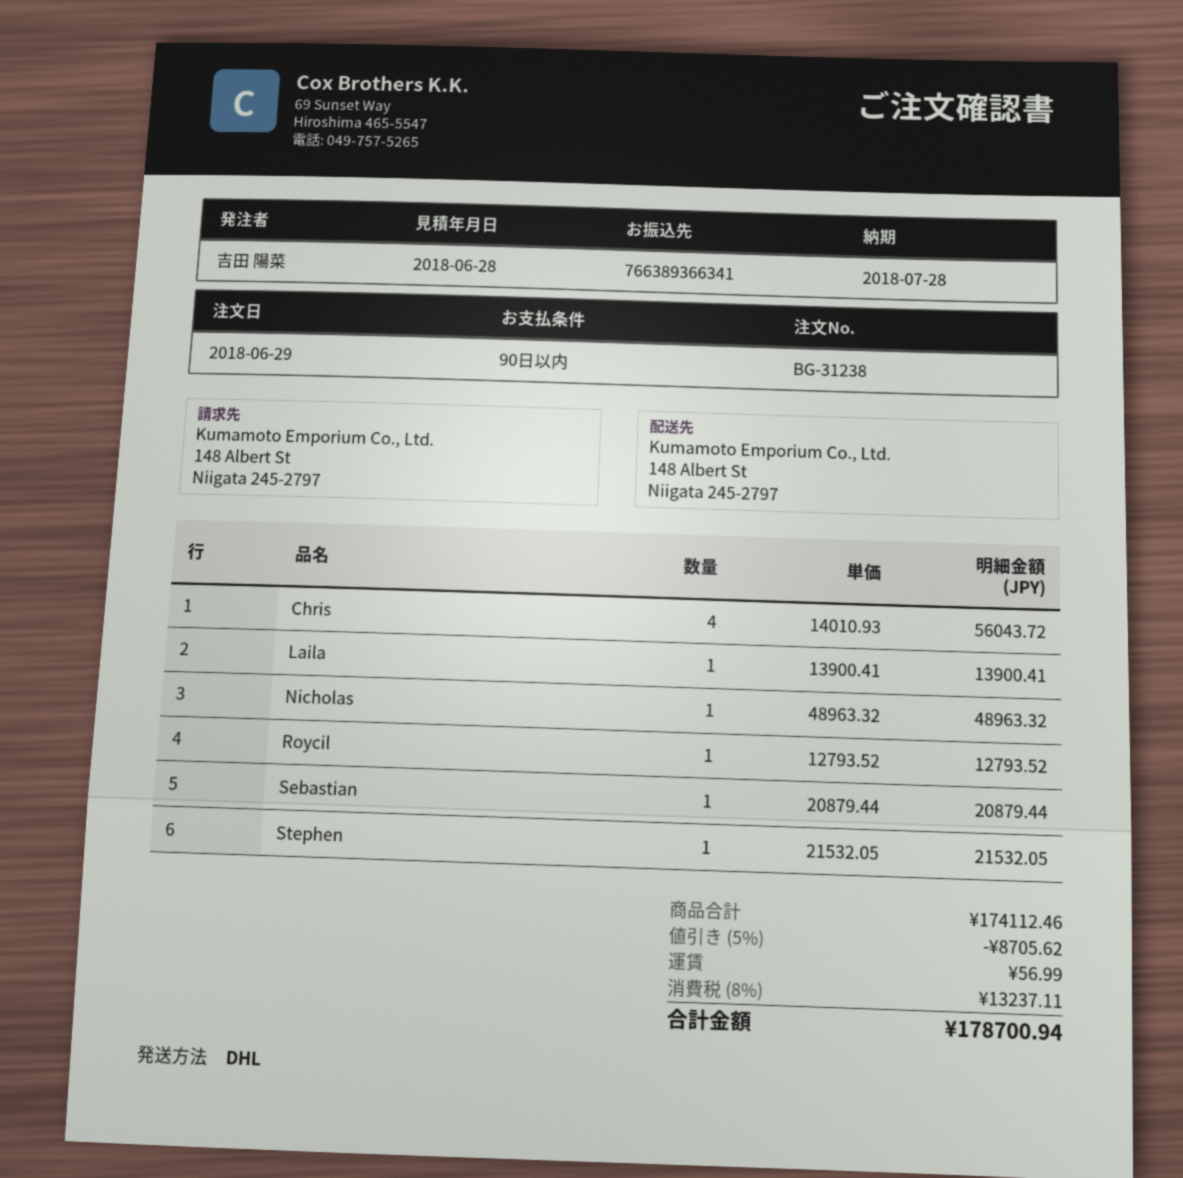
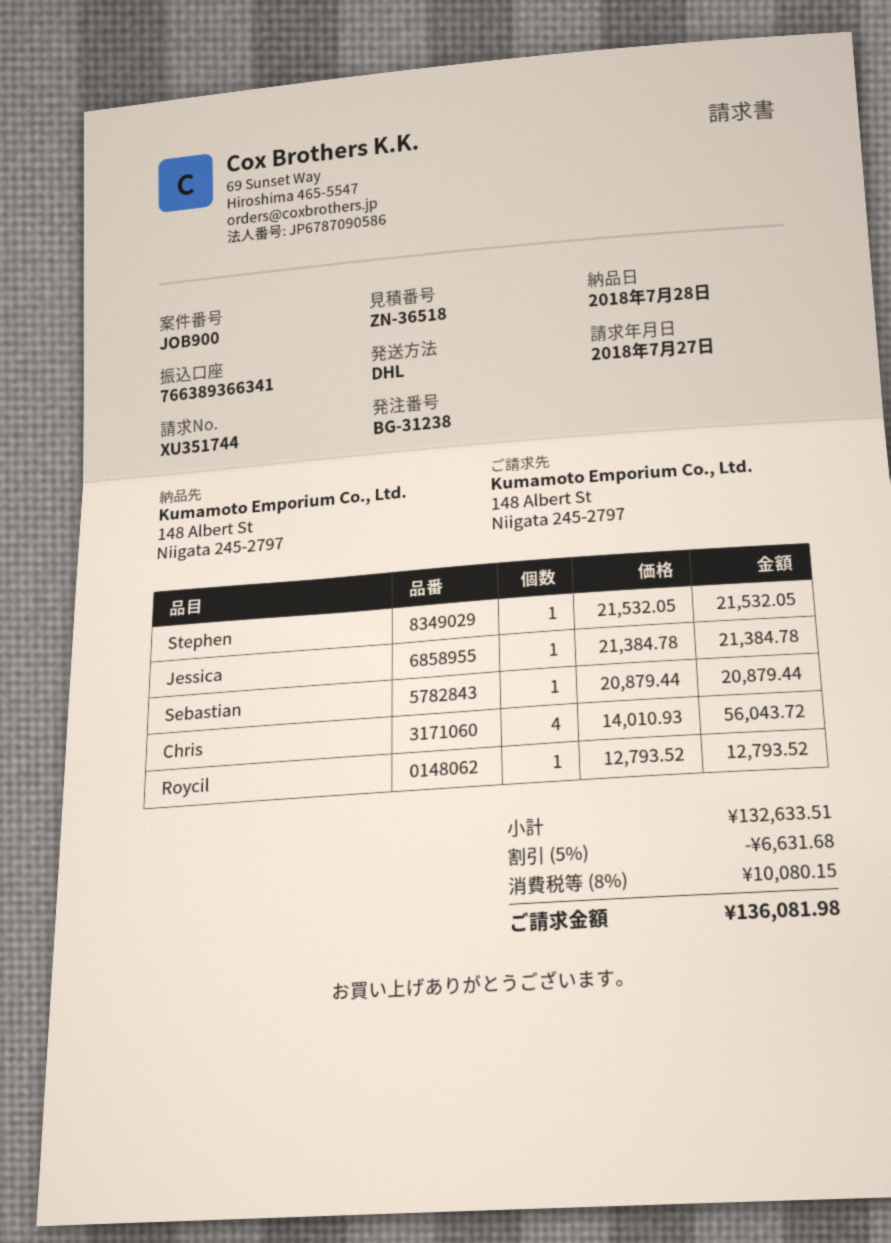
Laila: 1 x 13900.41 = 13900.41 -> none
Nicholas: 1 x 48963.32 = 48963.32 -> none
Jessica: none -> 1 x 21384.78 = 21384.78
subtotal: 174112.46 -> 132633.51
discount: 5% = 8705.62 -> 5% = 6631.68
shipping: 56.99 -> none
tax: 8% = 13237.11 -> 8% = 10080.15
total: 178700.94 -> 136081.98

